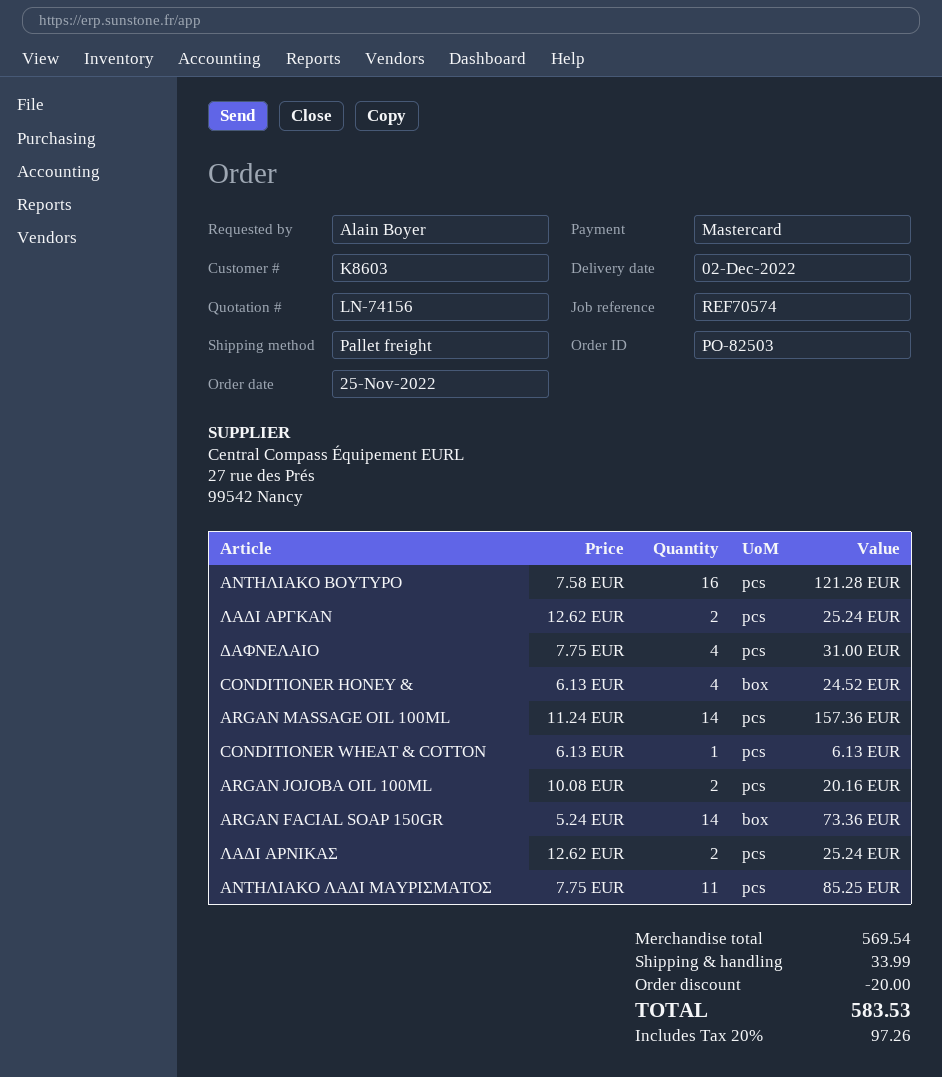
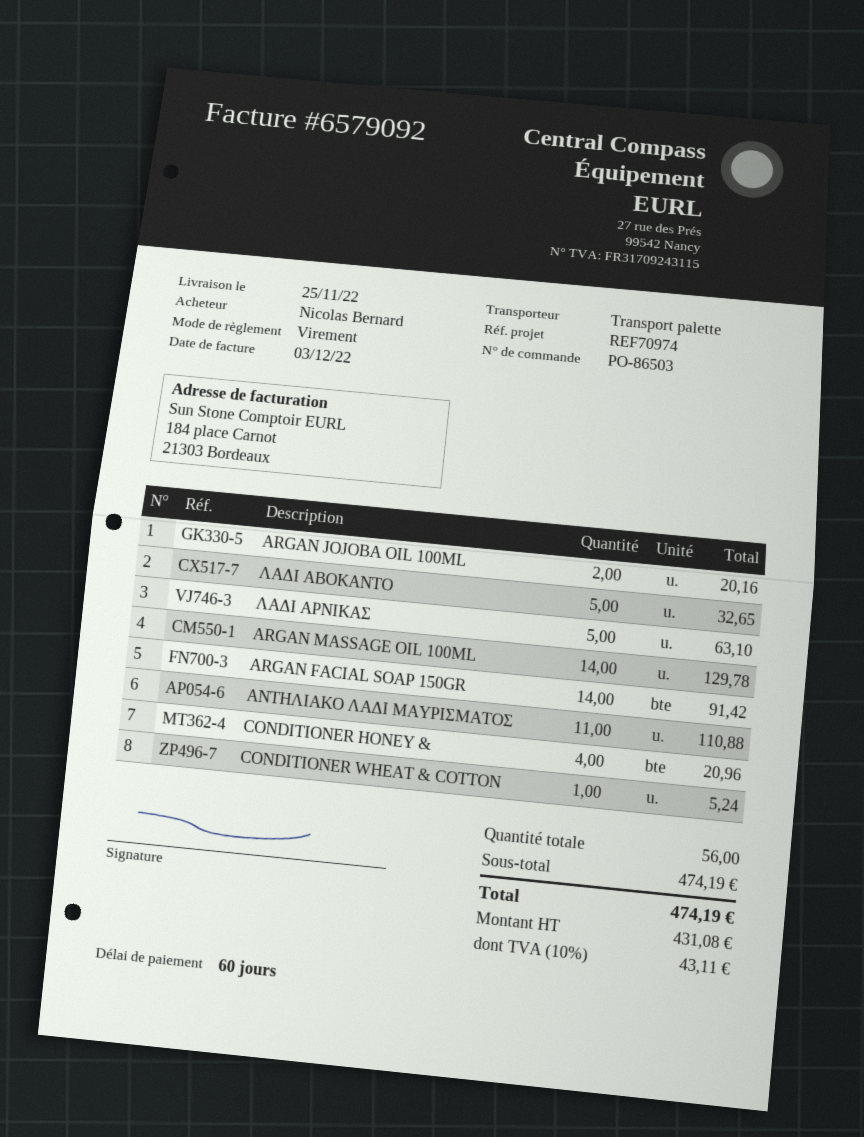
order number: PO-82503 -> PO-86503
delivery date: 2022-12-02 -> 2022-11-25
reference: REF70574 -> REF70974
ordered by: Alain Boyer -> Nicolas Bernard
payment method: Mastercard -> bank transfer
ΑΝΤHΛΙΑΚΟ ΒΟΥΤΥΡΟ: 16 for 121.28 -> none
ΛΑΔΙ ΑΡΓΚΑΝ: 2 for 25.24 -> none
ΔΑΦΝΕΛΑΙΟ: 4 for 31.00 -> none
CONDITIONER HONEY &: 4 for 24.52 -> 4 for 20.96
ARGAN MASSAGE OIL 100ML: 14 for 157.36 -> 14 for 129.78
CONDITIONER WHEAT & COTTON: 1 for 6.13 -> 1 for 5.24
ARGAN FACIAL SOAP 150GR: 14 for 73.36 -> 14 for 91.42
ΛΑΔΙ ΑΡΝΙΚΑΣ: 2 for 25.24 -> 5 for 63.10
ΑΝΤHΛΙΑΚΟ ΛΑΔΙ ΜΑΥΡΙΣΜΑΤΟΣ: 11 for 85.25 -> 11 for 110.88
ΛΑΔΙ ΑΒΟΚΑΝΤΟ: none -> 5 for 32.65
subtotal: 569.54 -> 474.19
discount: 20.00 -> none
shipping: 33.99 -> none
tax: 20% = 97.26 -> 10% = 43.11
total: 583.53 -> 474.19

